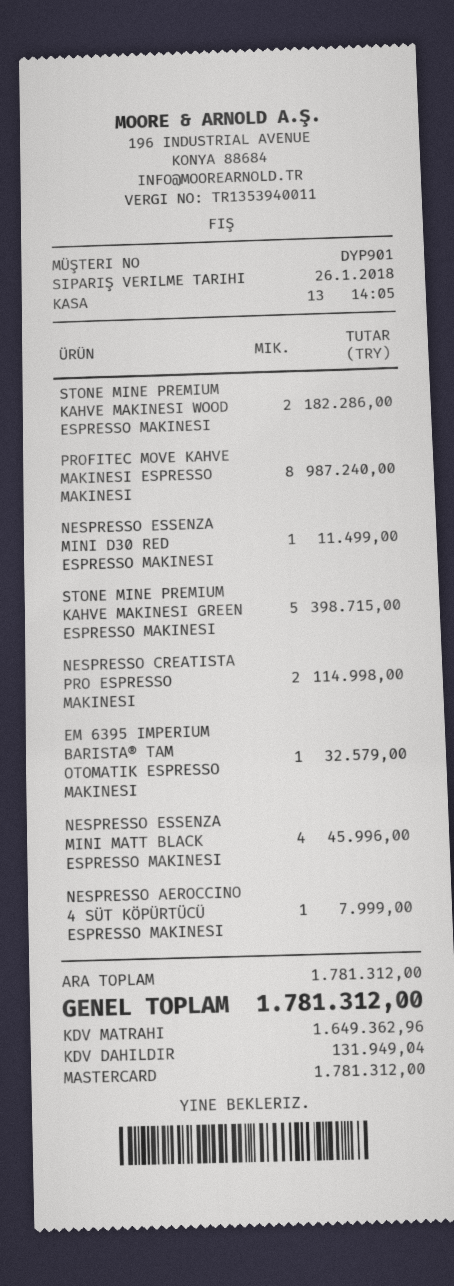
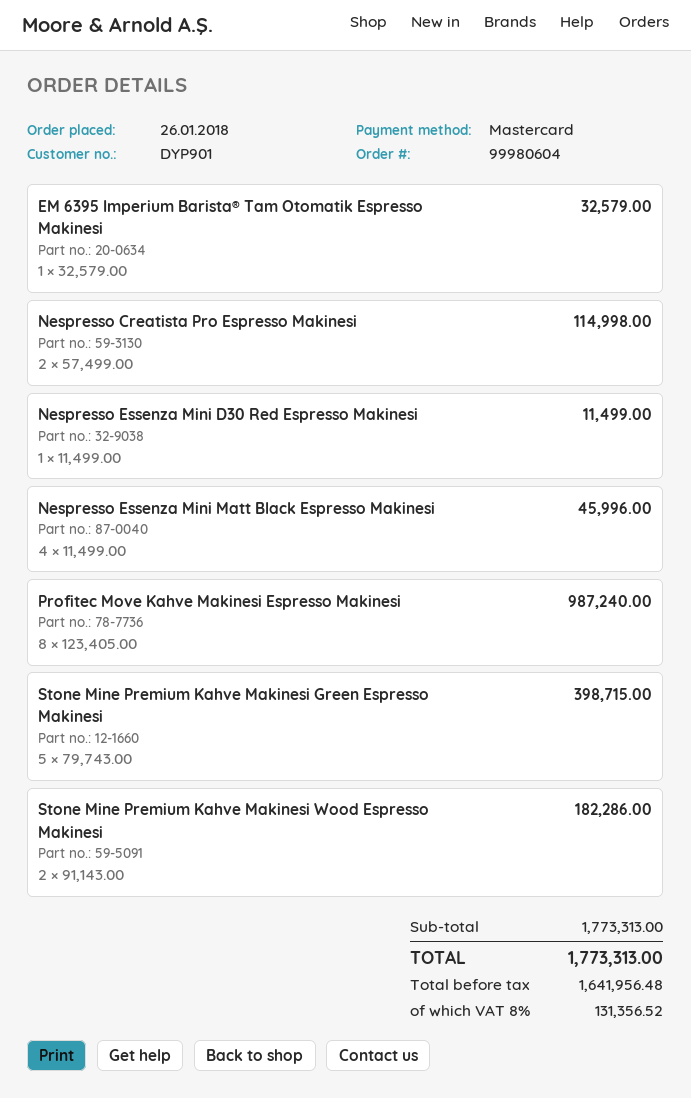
NESPRESSO AEROCCINO 4 SÜT KÖPÜRTÜCÜ ESPRESSO MAKINESI: 1 for 7999.00 -> none
subtotal: 1781312.00 -> 1773313.00
net: 1649362.96 -> 1641956.48
tax: 131949.04 -> 131356.52
total: 1781312.00 -> 1773313.00

